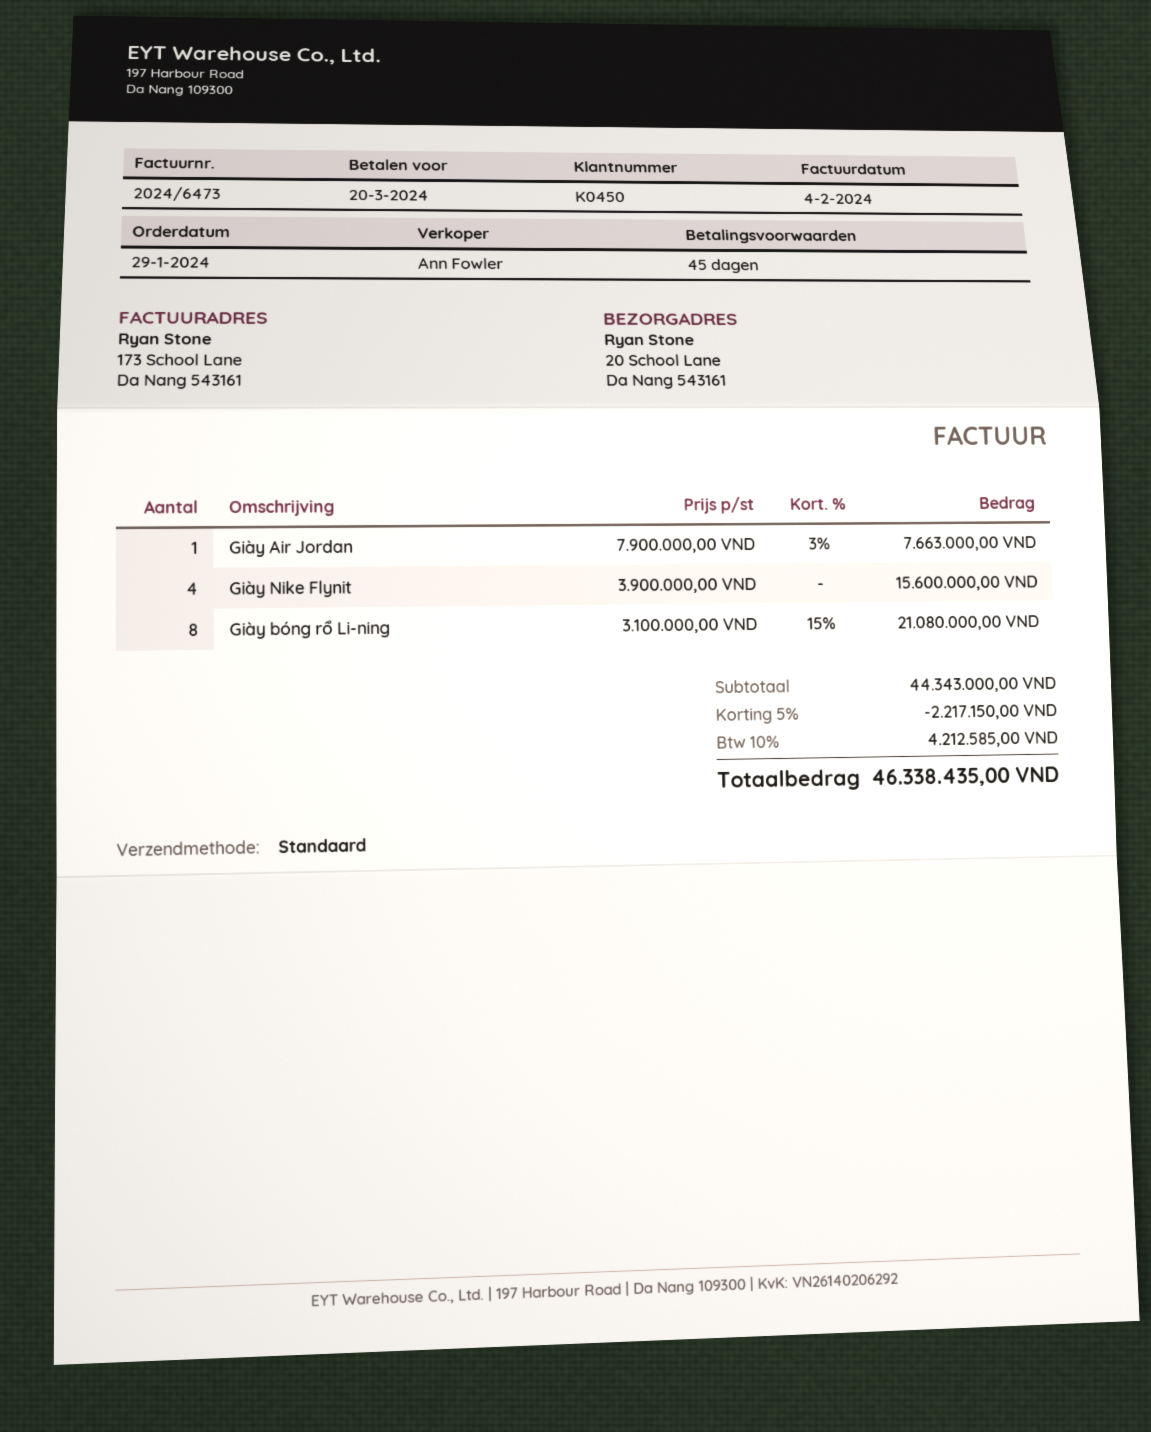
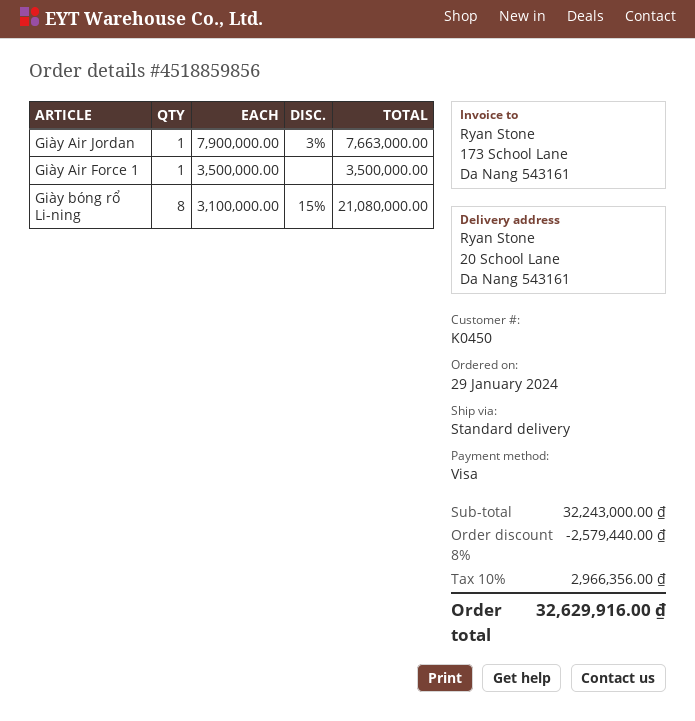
Giày Nike Flynit: 4 x 3900000.00 = 15600000.00 -> none
Giày Air Force 1: none -> 1 x 3500000.00 = 3500000.00
subtotal: 44343000.00 -> 32243000.00
discount: 5% = 2217150.00 -> 8% = 2579440.00
tax: 10% = 4212585.00 -> 10% = 2966356.00
total: 46338435.00 -> 32629916.00

